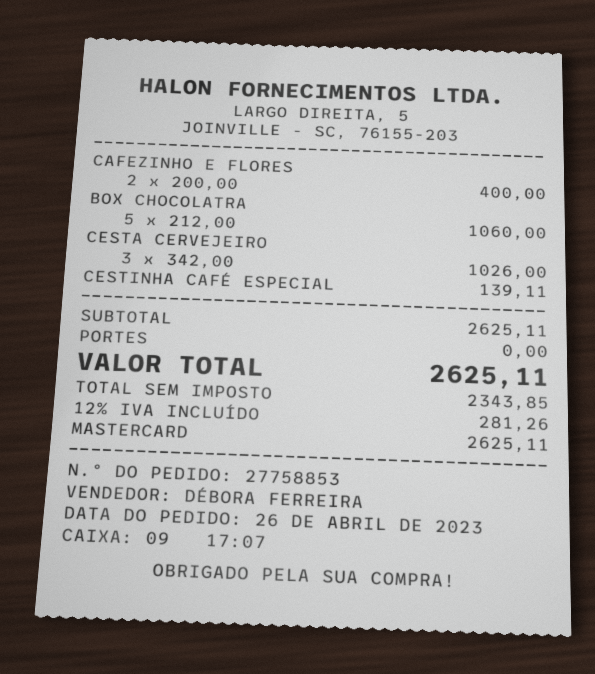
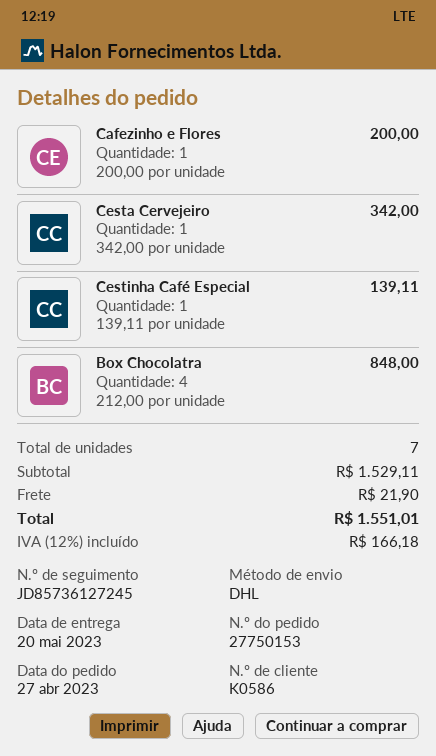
order number: 27758853 -> 27750153
order date: 2023-04-26 -> 2023-04-27
CAFEZINHO E FLORES: 2 x 200.00 = 400.00 -> 1 x 200.00 = 200.00
BOX CHOCOLATRA: 5 x 212.00 = 1060.00 -> 4 x 212.00 = 848.00
CESTA CERVEJEIRO: 3 x 342.00 = 1026.00 -> 1 x 342.00 = 342.00
subtotal: 2625.11 -> 1529.11
shipping: 0.00 -> 21.90
tax: 12% = 281.26 -> 12% = 166.18
total: 2625.11 -> 1551.01

